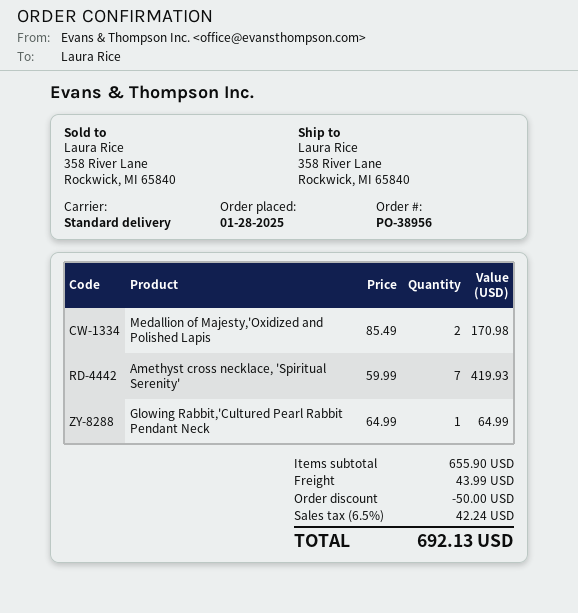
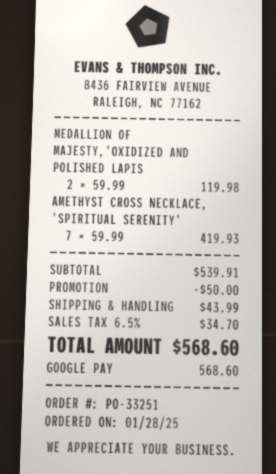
order number: PO-38956 -> PO-33251
Medallion of Majesty,'Oxidized and Polished Lapis: 2 x 85.49 = 170.98 -> 2 x 59.99 = 119.98
Glowing Rabbit,'Cultured Pearl Rabbit Pendant Neck: 1 x 64.99 = 64.99 -> none
subtotal: 655.90 -> 539.91
tax: 6.5% = 42.24 -> 6.5% = 34.70
total: 692.13 -> 568.60

